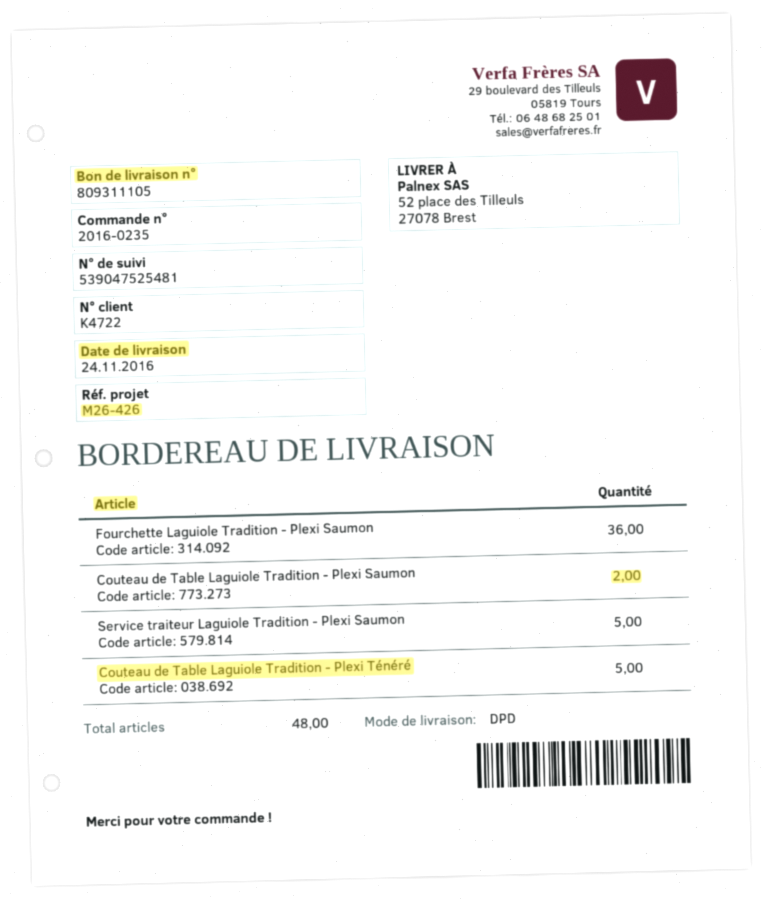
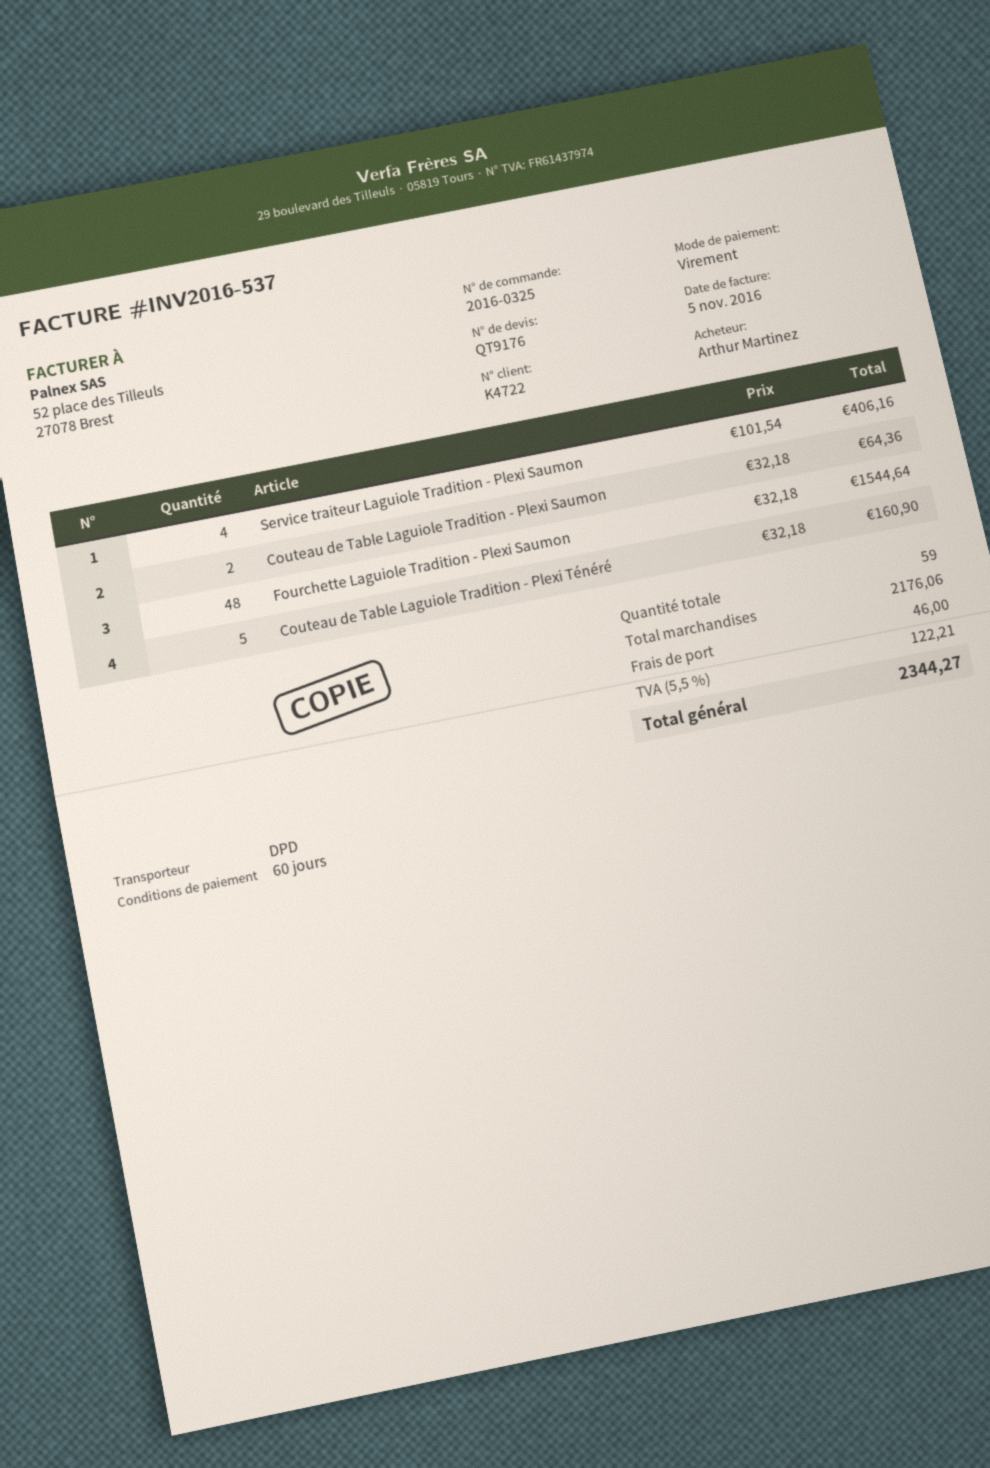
order number: 2016-0235 -> 2016-0325
Fourchette Laguiole Tradition - Plexi Saumon: 36 -> 48
Service traiteur Laguiole Tradition - Plexi Saumon: 5 -> 4
total quantity: 48 -> 59

